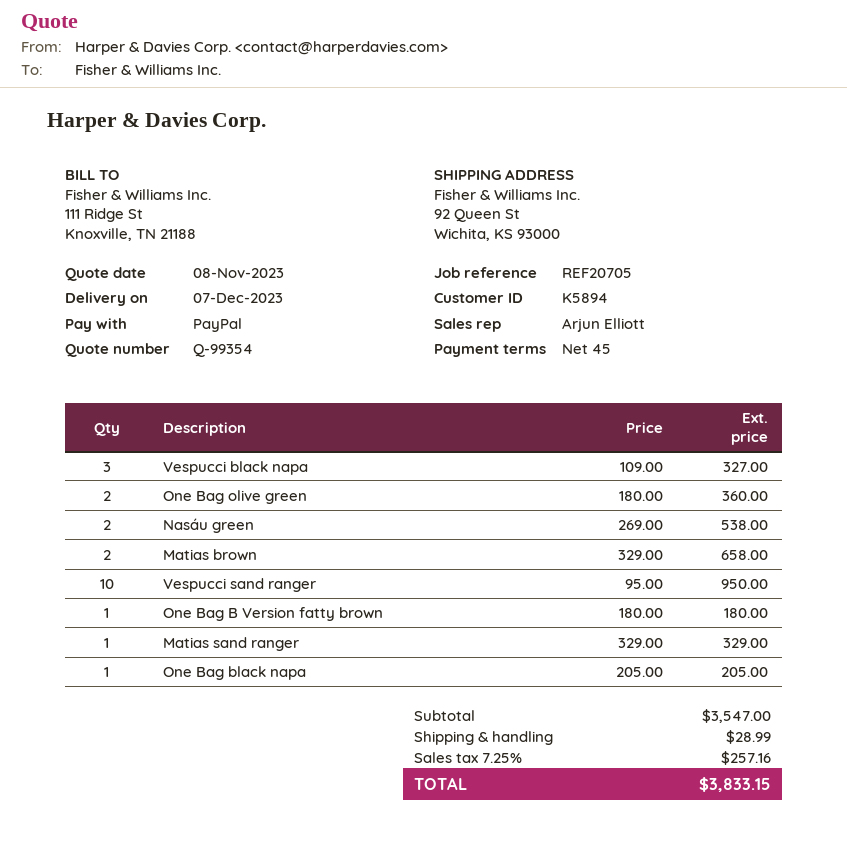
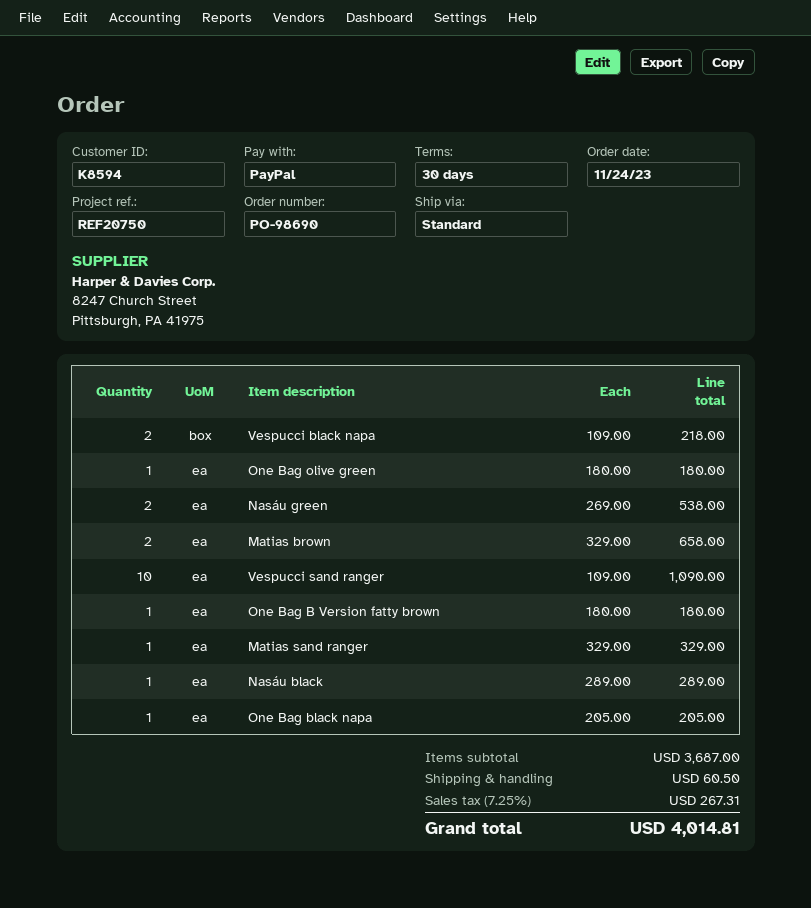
payment terms: 45 days -> 30 days
customer number: K5894 -> K8594
reference: REF20705 -> REF20750
Vespucci black napa: 3 x 109.00 = 327.00 -> 2 x 109.00 = 218.00
One Bag olive green: 2 x 180.00 = 360.00 -> 1 x 180.00 = 180.00
Vespucci sand ranger: 10 x 95.00 = 950.00 -> 10 x 109.00 = 1090.00
Nasáu black: none -> 1 x 289.00 = 289.00
subtotal: 3547.00 -> 3687.00
shipping: 28.99 -> 60.50
tax: 7.25% = 257.16 -> 7.25% = 267.31
total: 3833.15 -> 4014.81

